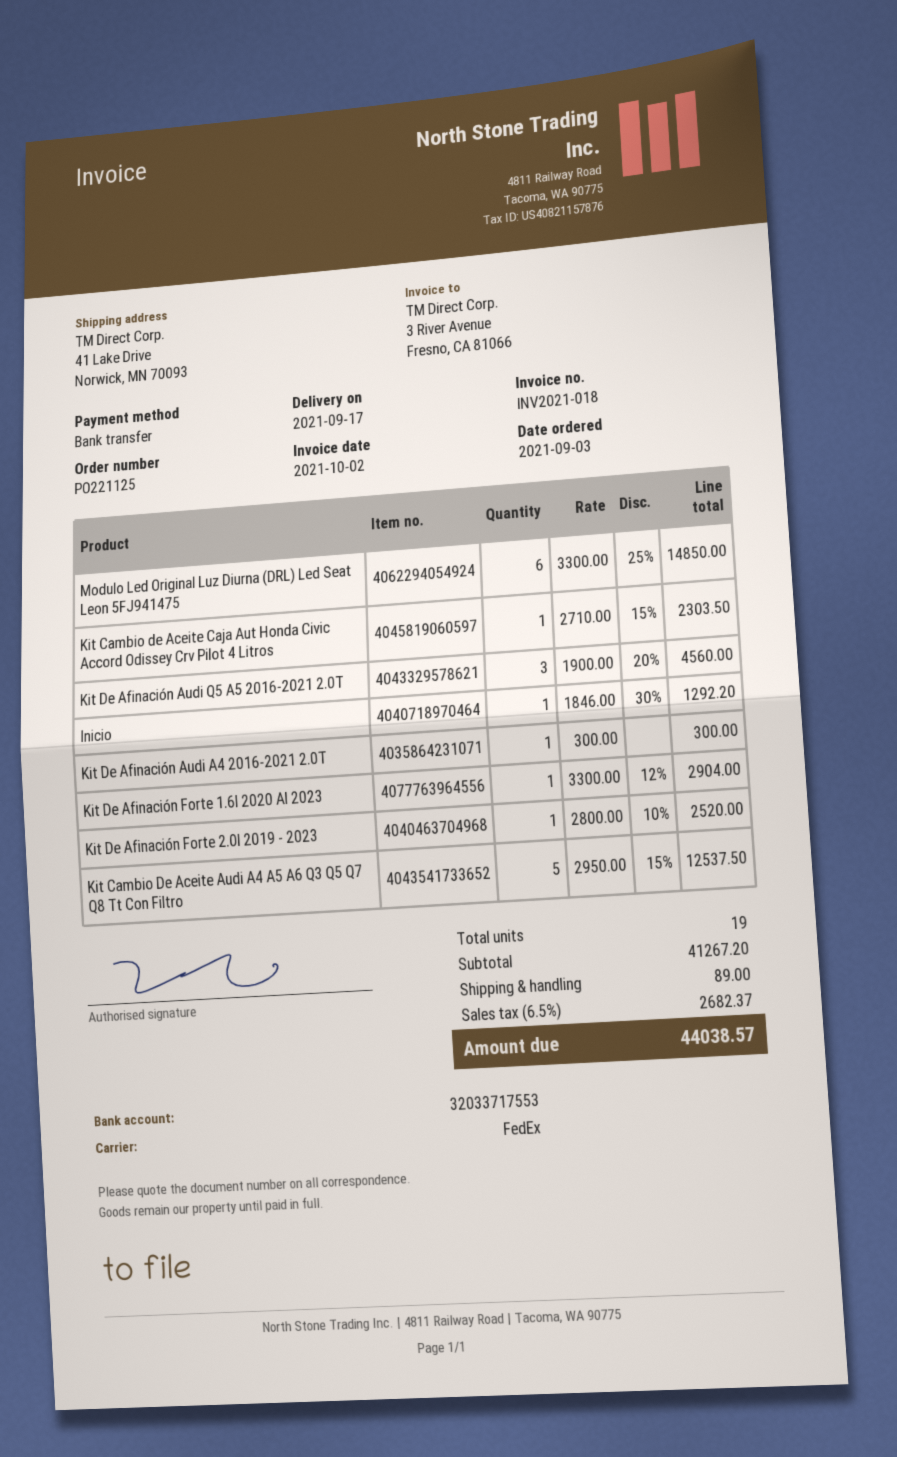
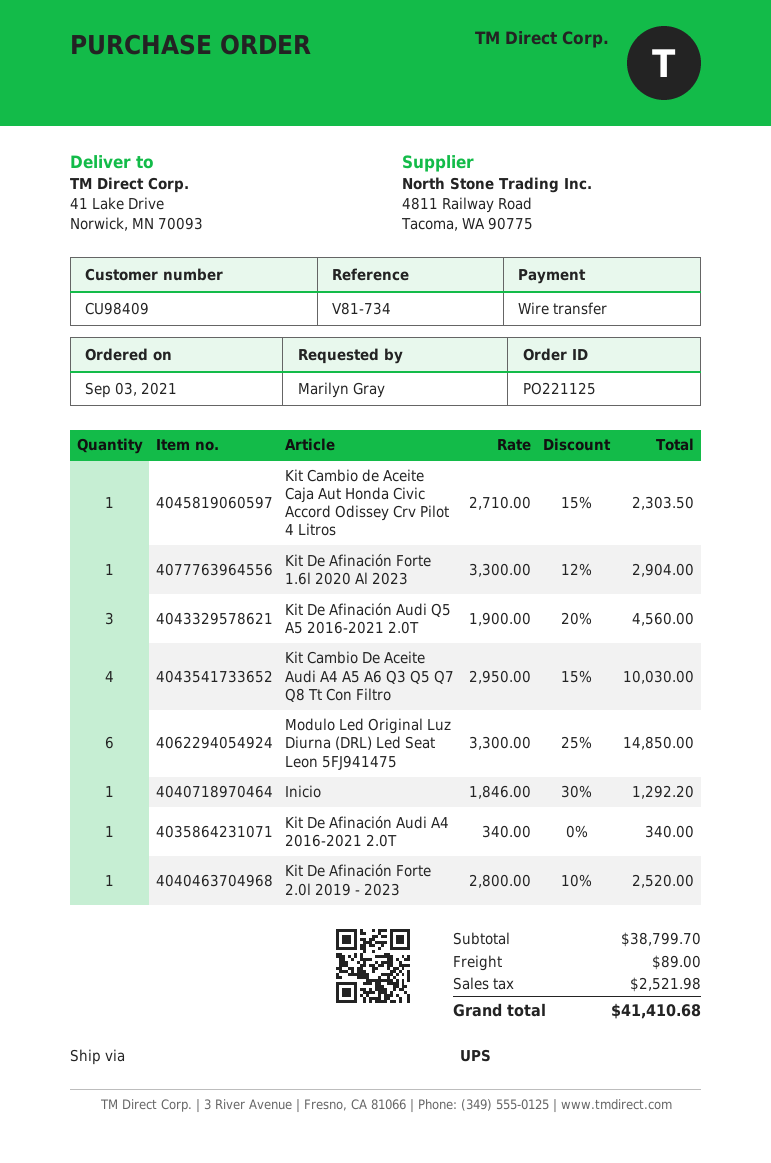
shipping method: FedEx -> UPS
Kit De Afinación Audi A4 2016-2021 2.0T: 1 x 300.00 = 300.00 -> 1 x 340.00 = 340.00
Kit Cambio De Aceite Audi A4 A5 A6 Q3 Q5 Q7 Q8 Tt Con Filtro: 5 x 2950.00 - 15% = 12537.50 -> 4 x 2950.00 - 15% = 10030.00
subtotal: 41267.20 -> 38799.70
tax: 2682.37 -> 2521.98
total: 44038.57 -> 41410.68

